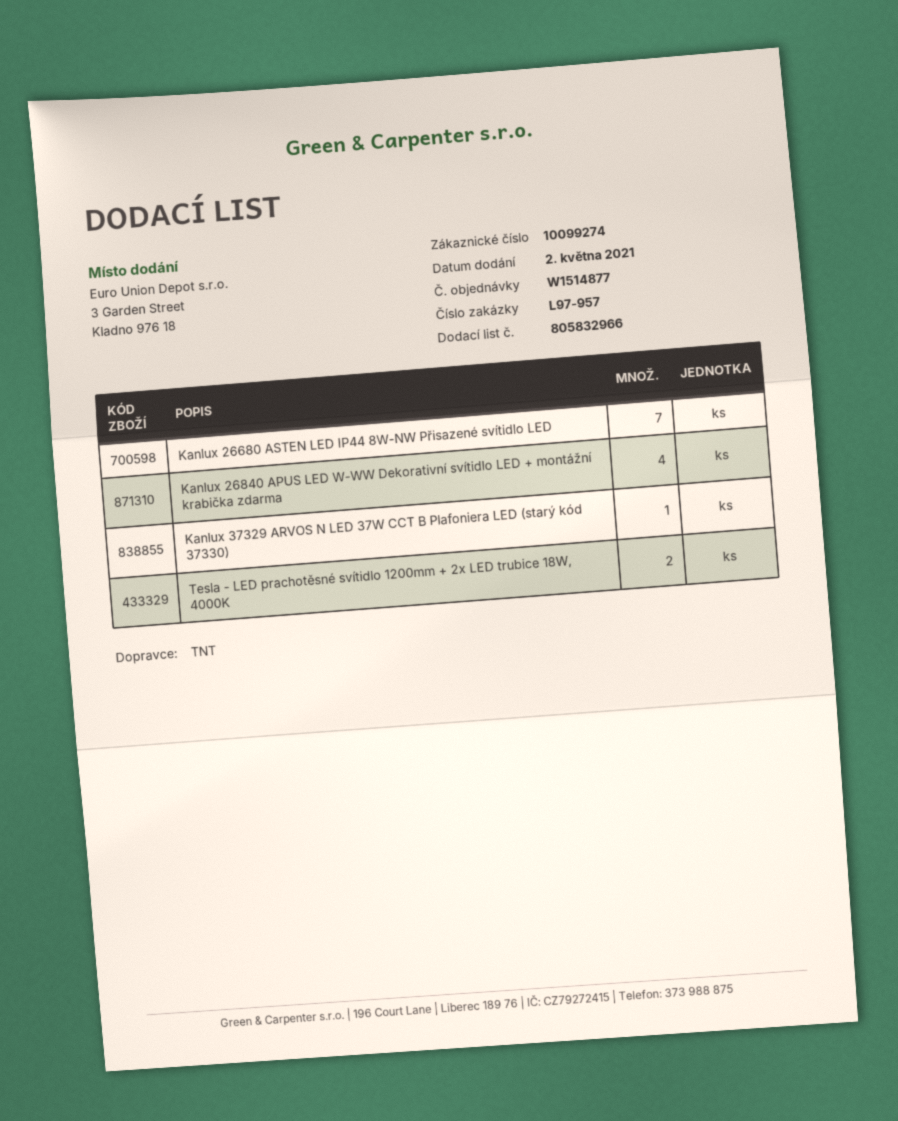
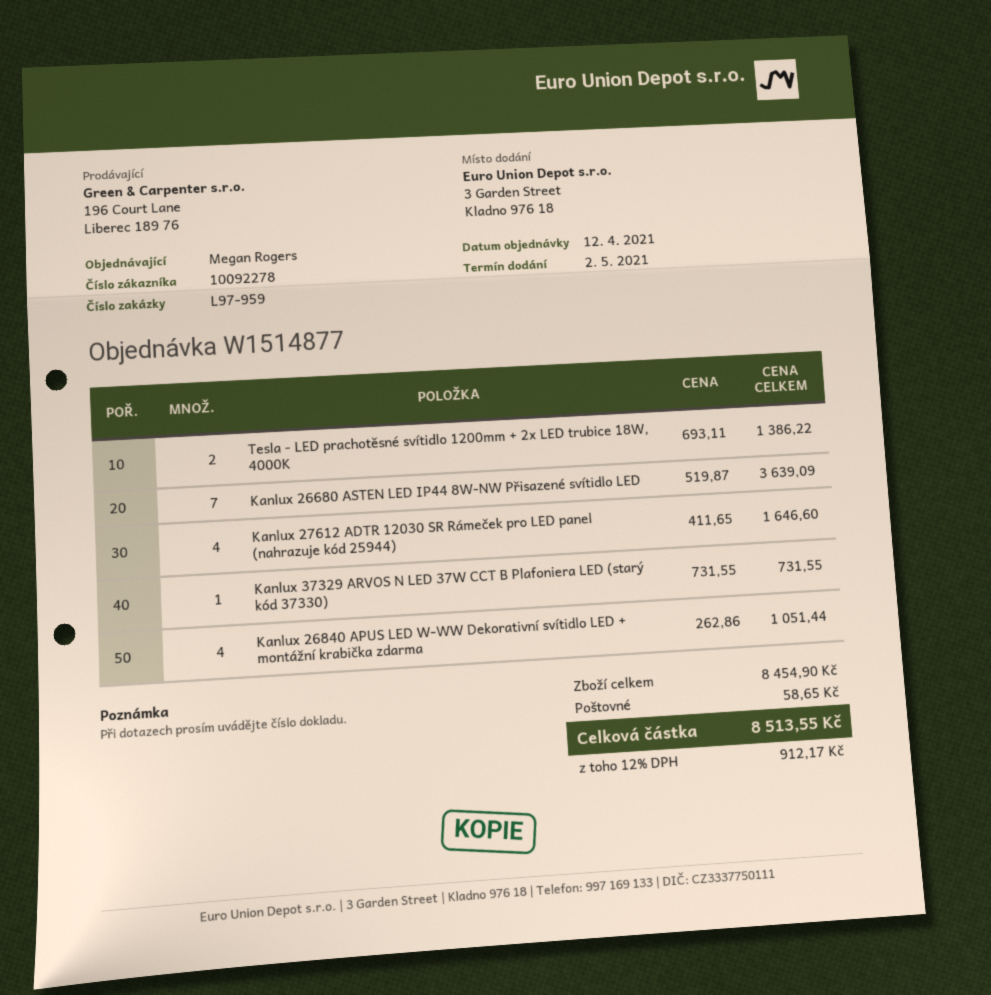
customer number: 10099274 -> 10092278
reference: L97-957 -> L97-959
Kanlux 27612 ADTR 12030 SR Rámeček pro LED panel (nahrazuje kód 25944): none -> 4

